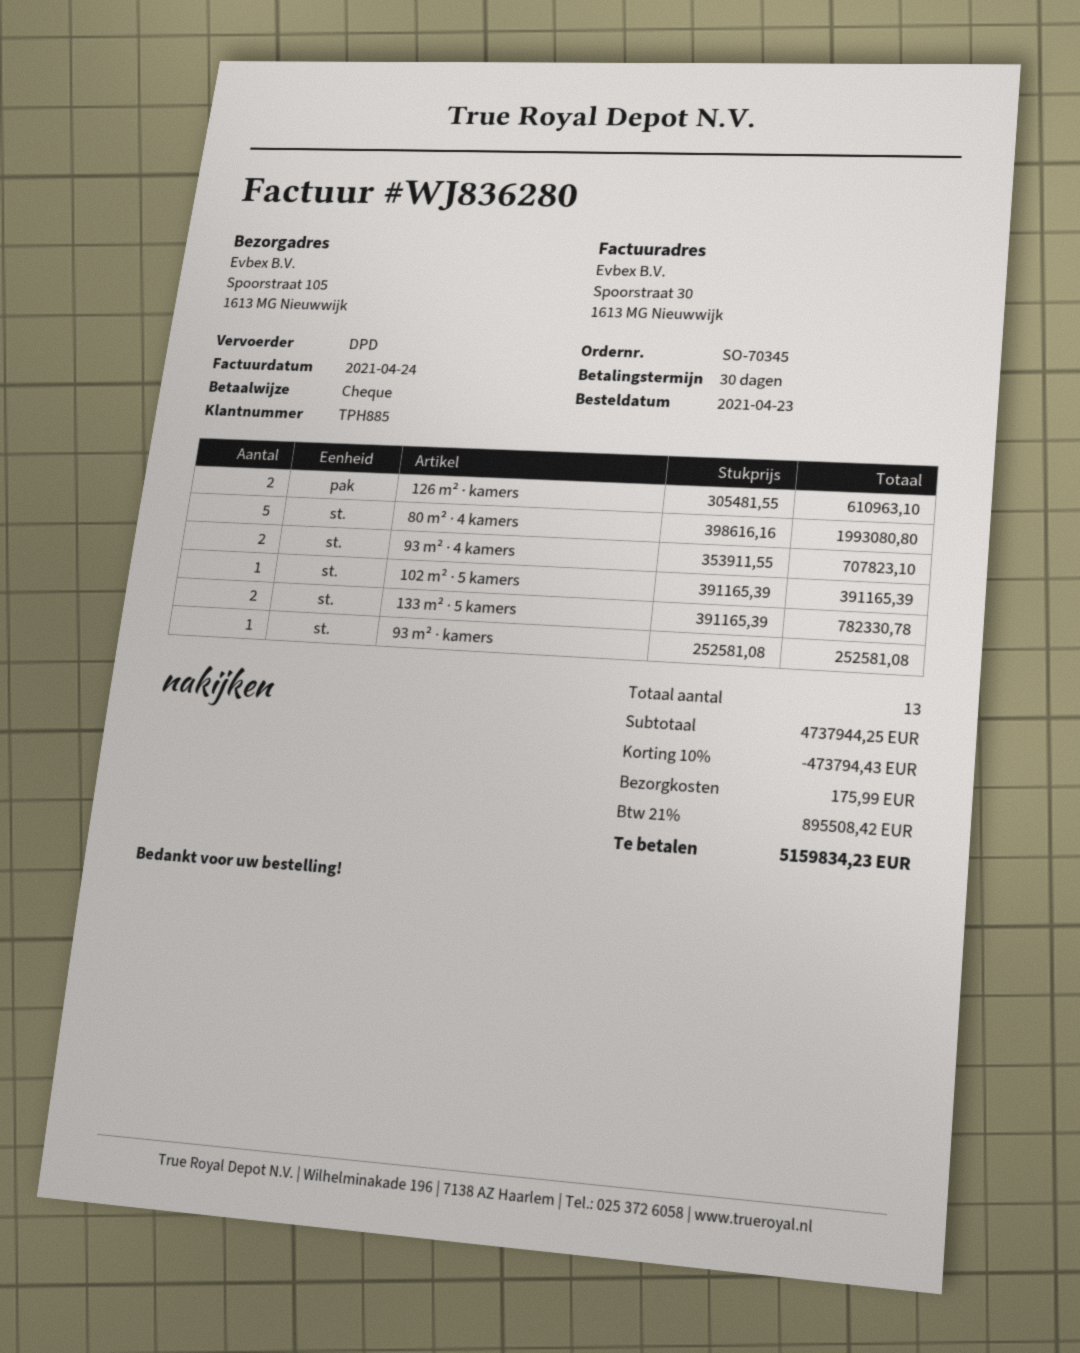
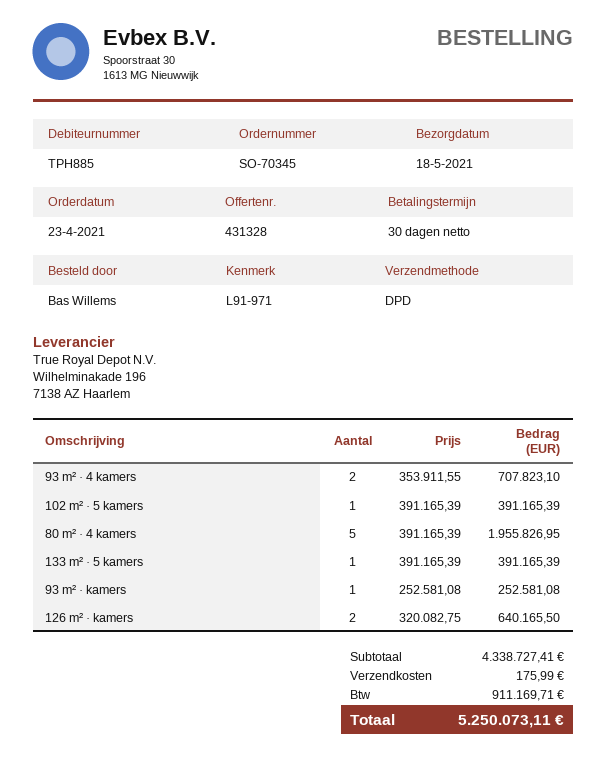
126 m² · kamers: 2 x 305481.55 = 610963.10 -> 2 x 320082.75 = 640165.50
80 m² · 4 kamers: 5 x 398616.16 = 1993080.80 -> 5 x 391165.39 = 1955826.95
133 m² · 5 kamers: 2 x 391165.39 = 782330.78 -> 1 x 391165.39 = 391165.39
subtotal: 4737944.25 -> 4338727.41
discount: 10% = 473794.43 -> none
tax: 895508.42 -> 911169.71
total: 5159834.23 -> 5250073.11

